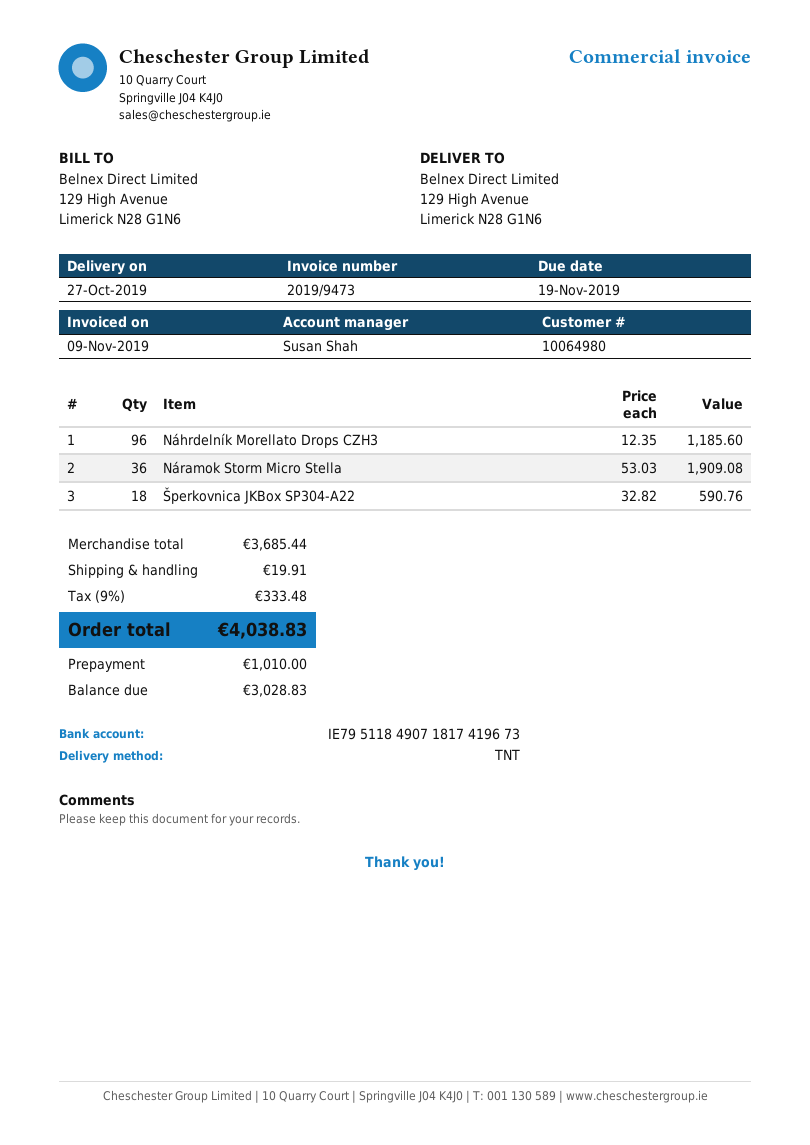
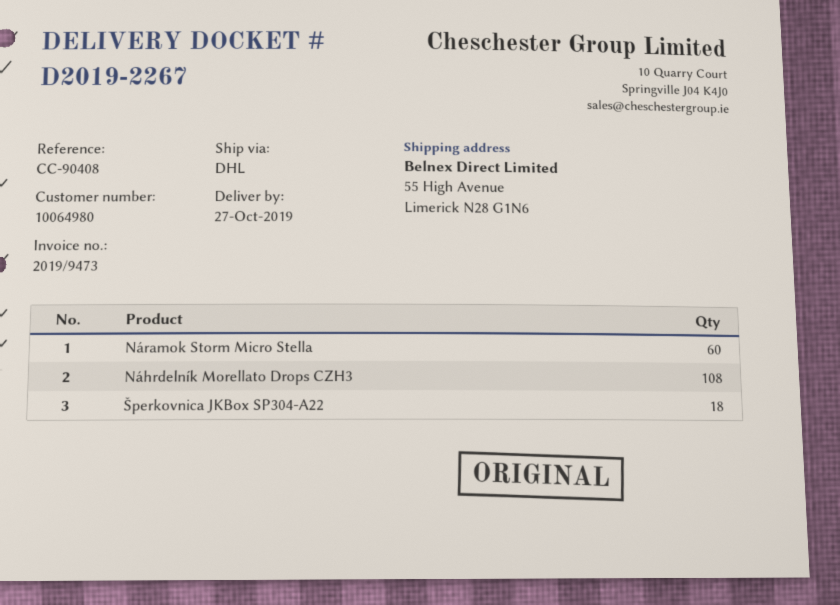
shipping method: TNT -> DHL
ship to: 129 High Avenue, Limerick N28 G1N6 -> 55 High Avenue, Limerick N28 G1N6
Náhrdelník Morellato Drops CZH3: 96 -> 108
Náramok Storm Micro Stella: 36 -> 60

